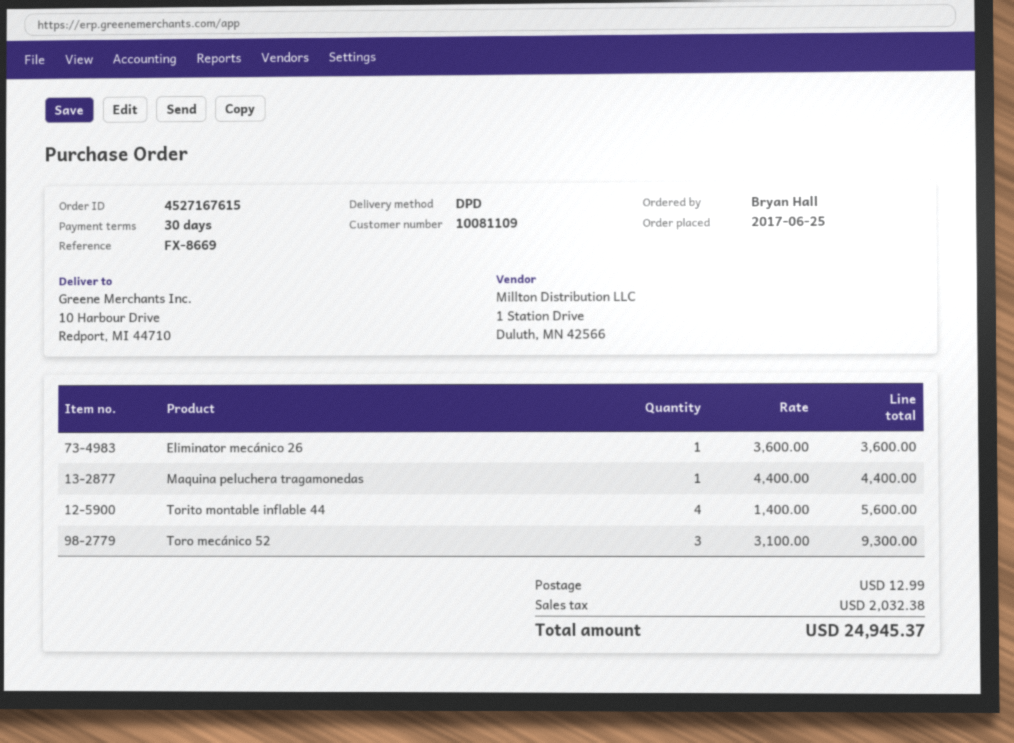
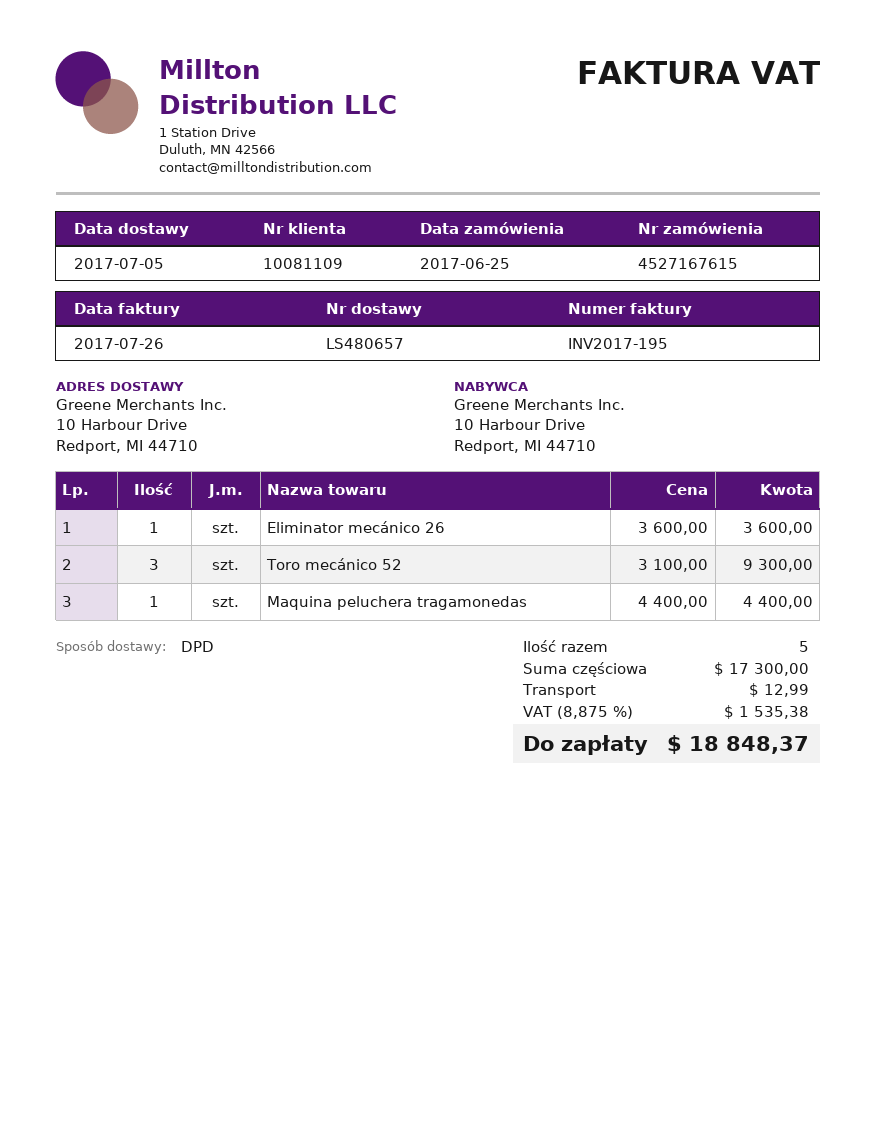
Torito montable inflable 44: 4 x 1400.00 = 5600.00 -> none
tax: 2032.38 -> 1535.38
total: 24945.37 -> 18848.37

